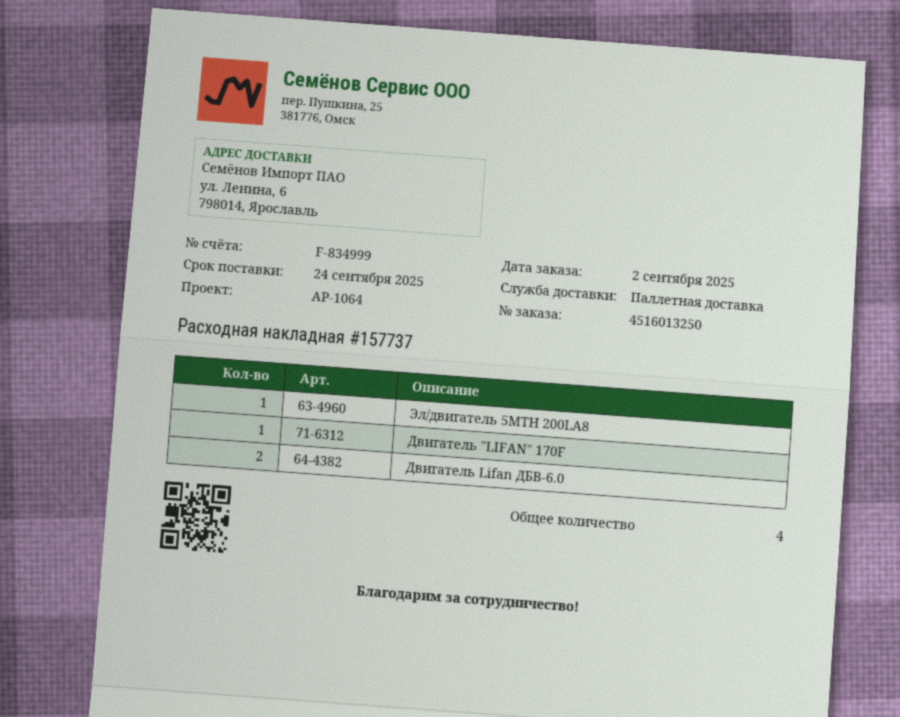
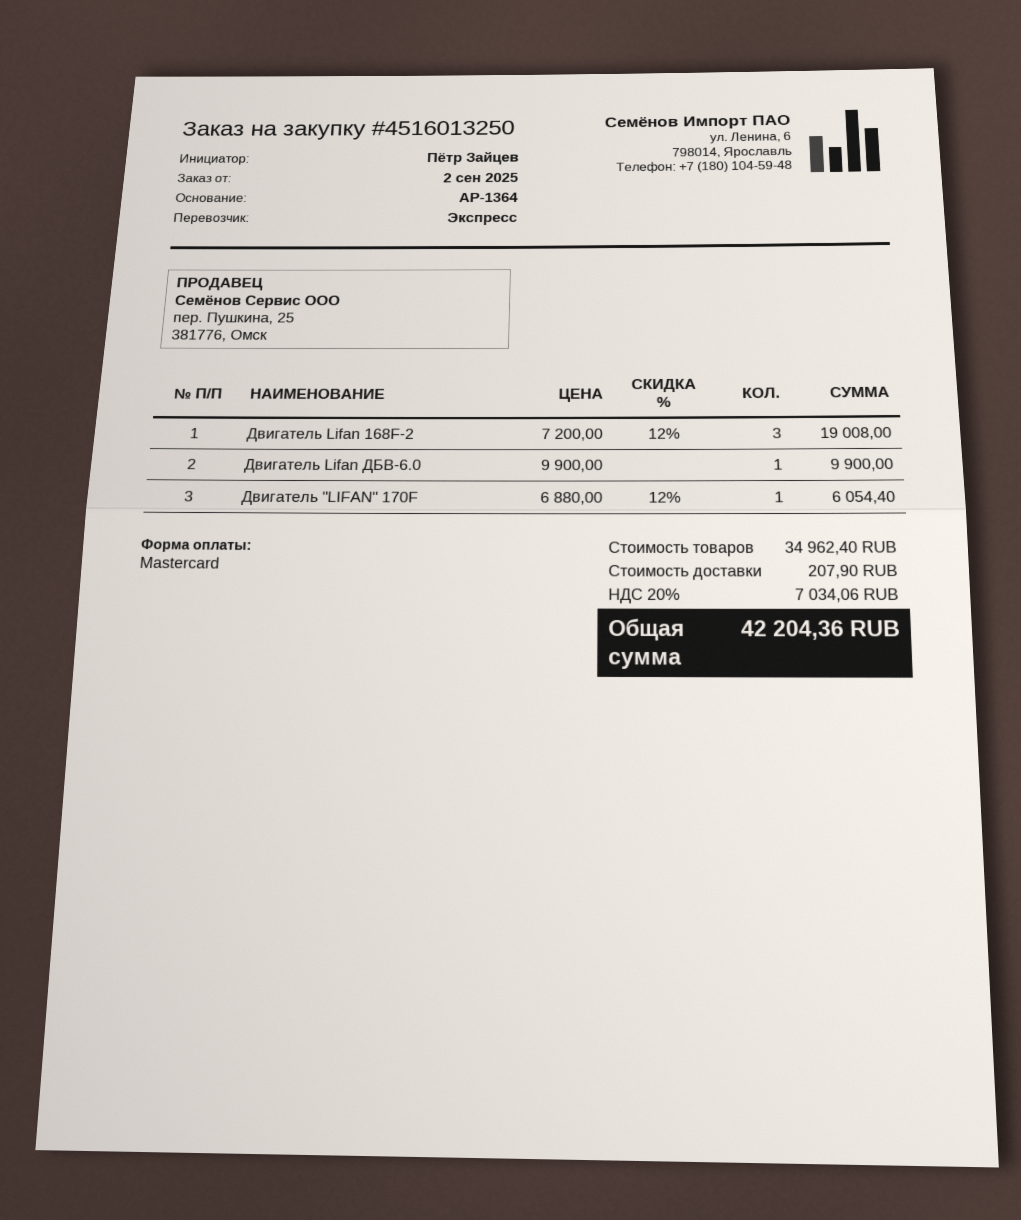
reference: AP-1064 -> AP-1364
shipping method: pallet freight -> express
Эл/двигатель 5MTH 200LA8: 1 -> none
Двигатель Lifan ДБВ-6.0: 2 -> 1
Двигатель Lifan 168F-2: none -> 3

